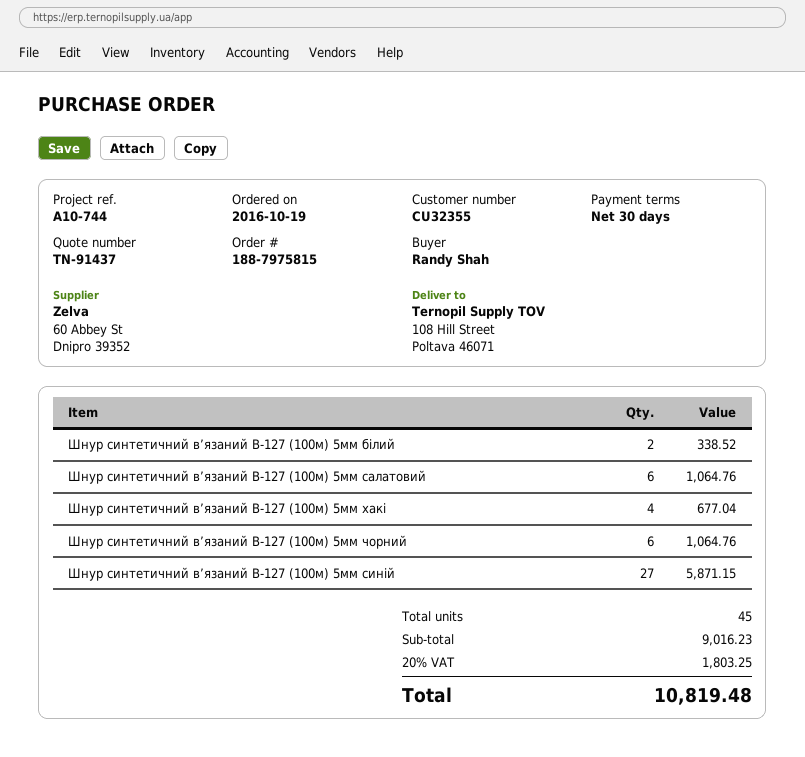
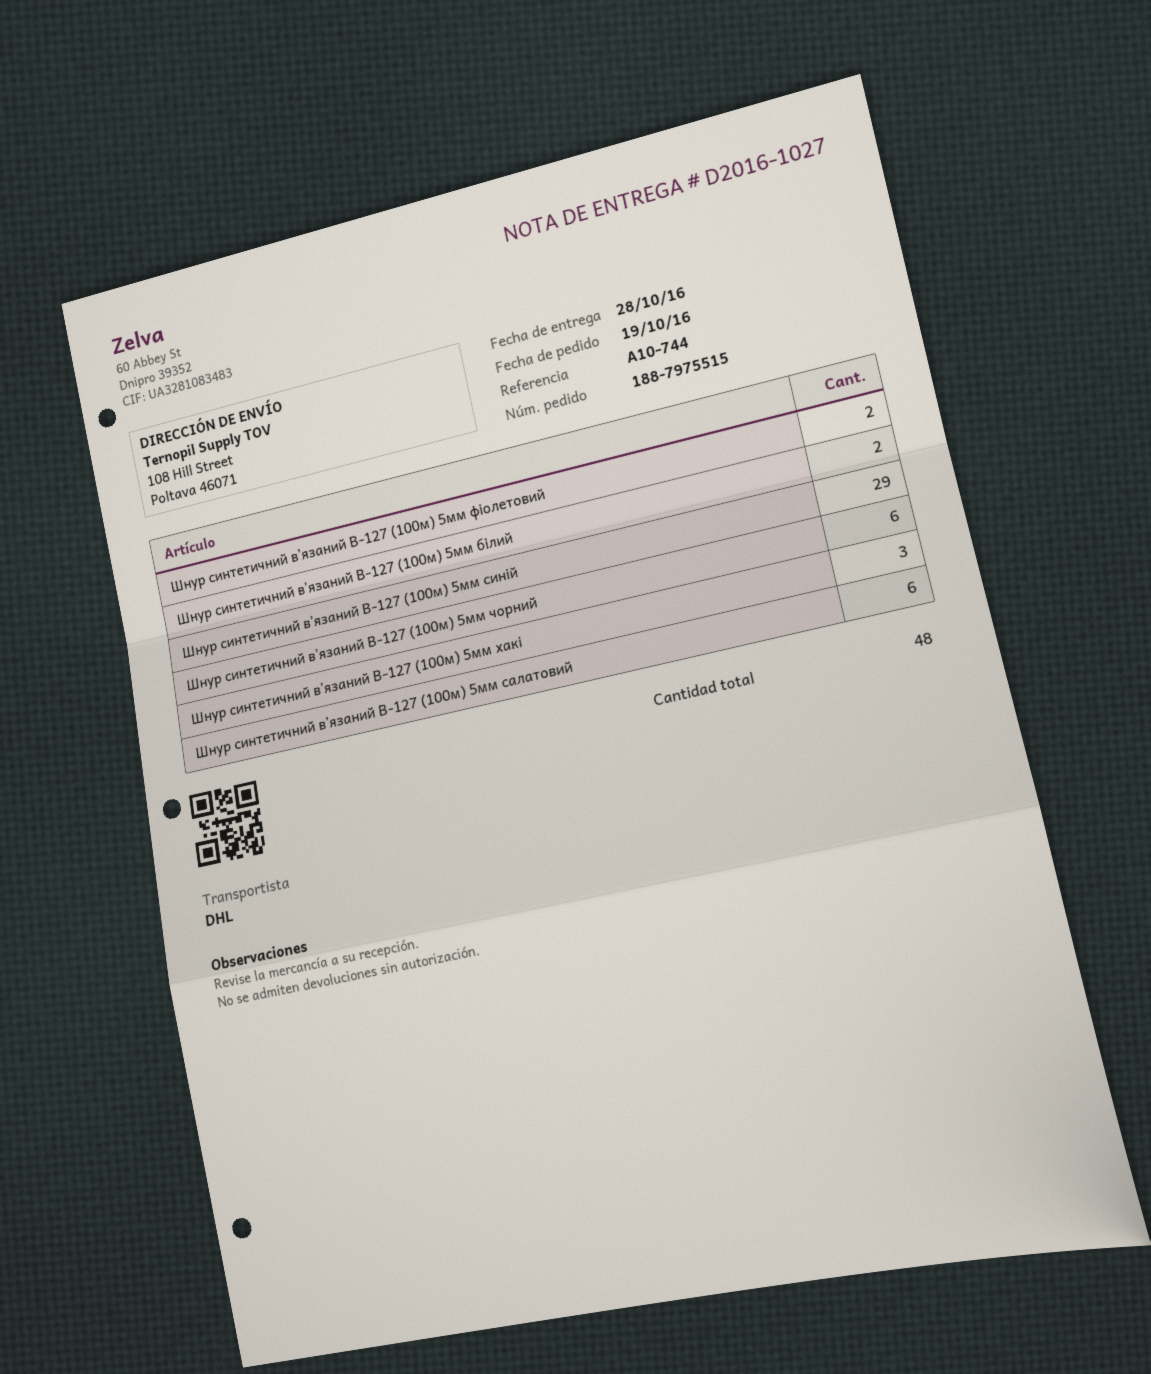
order number: 188-7975815 -> 188-7975515
Шнур синтетичний в’язаний В-127 (100м) 5мм хакі: 4 -> 3
Шнур синтетичний в’язаний В-127 (100м) 5мм синій: 27 -> 29
Шнур синтетичний в’язаний В-127 (100м) 5мм фіолетовий: none -> 2
total quantity: 45 -> 48

